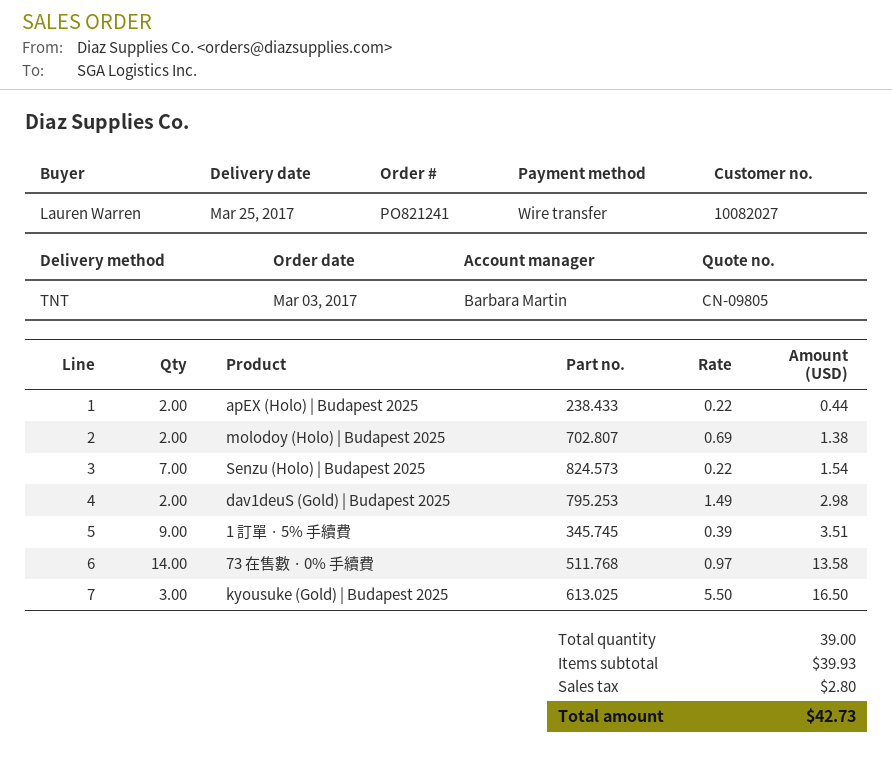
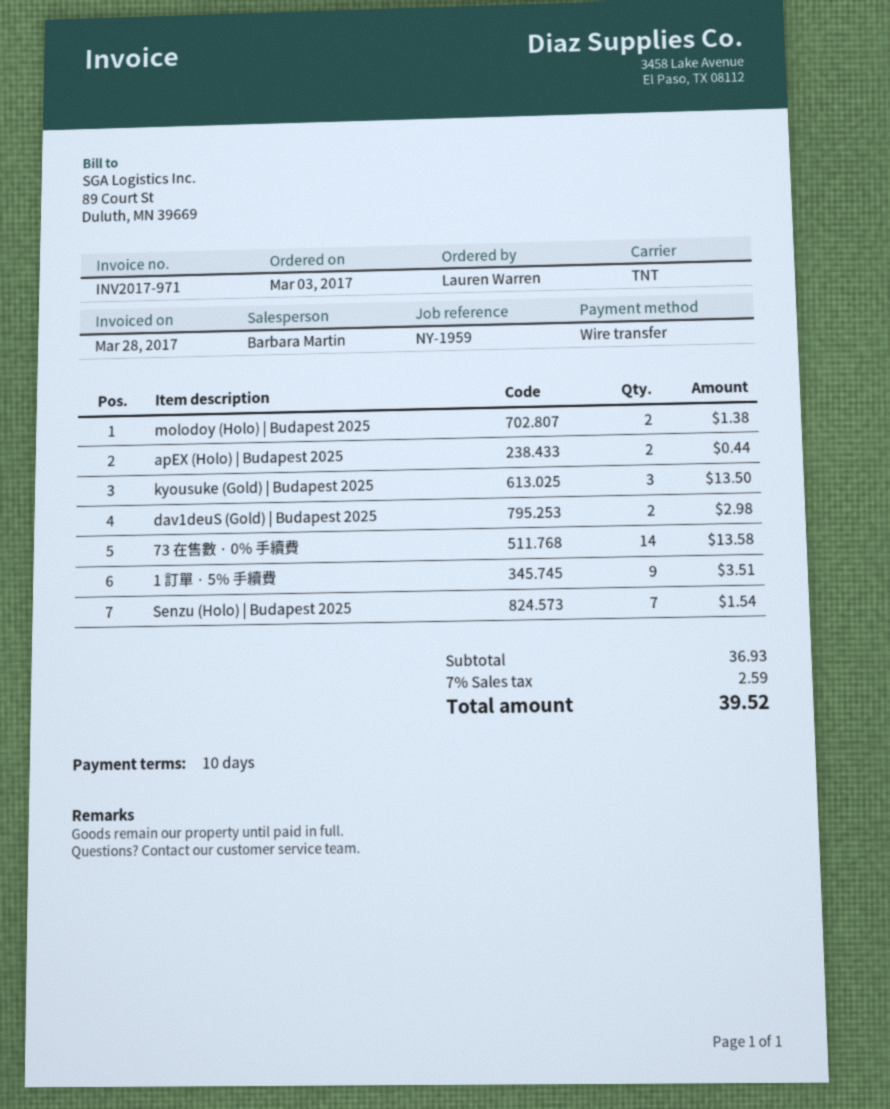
kyousuke (Gold) | Budapest 2025: 3 for 16.50 -> 3 for 13.50
subtotal: 39.93 -> 36.93
tax: 2.80 -> 2.59
total: 42.73 -> 39.52

